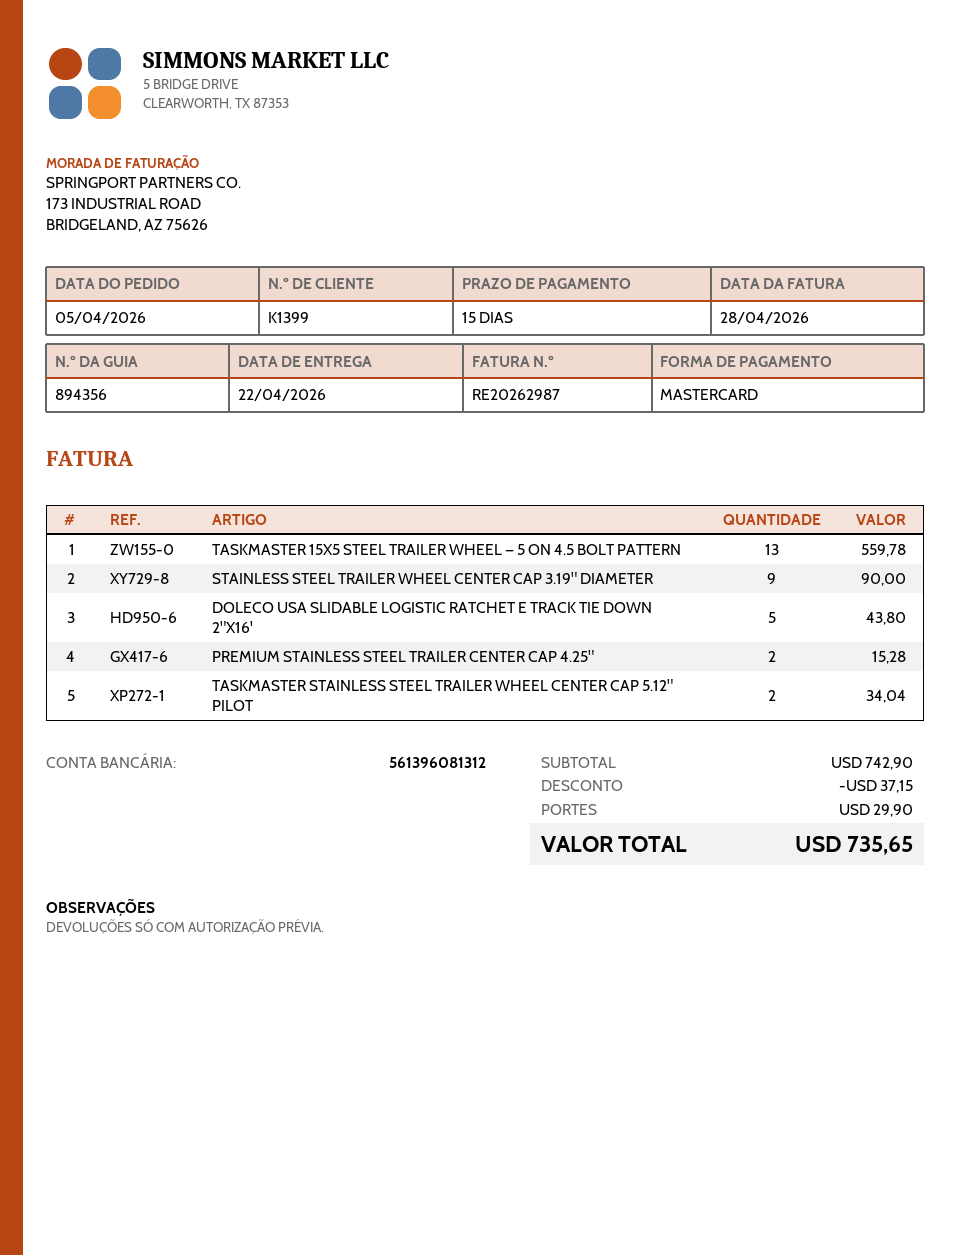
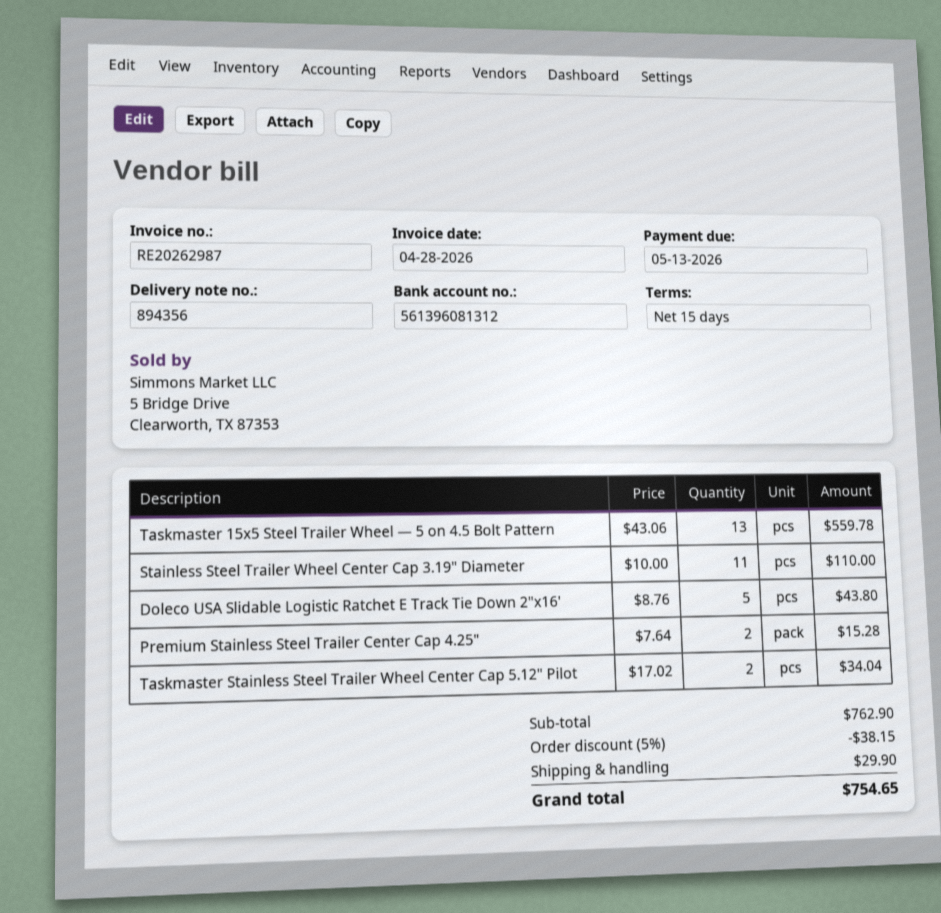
STAINLESS STEEL TRAILER WHEEL CENTER CAP 3.19" DIAMETER: 9 for 90.00 -> 11 for 110.00
subtotal: 742.90 -> 762.90
discount: 37.15 -> 38.15
total: 735.65 -> 754.65

